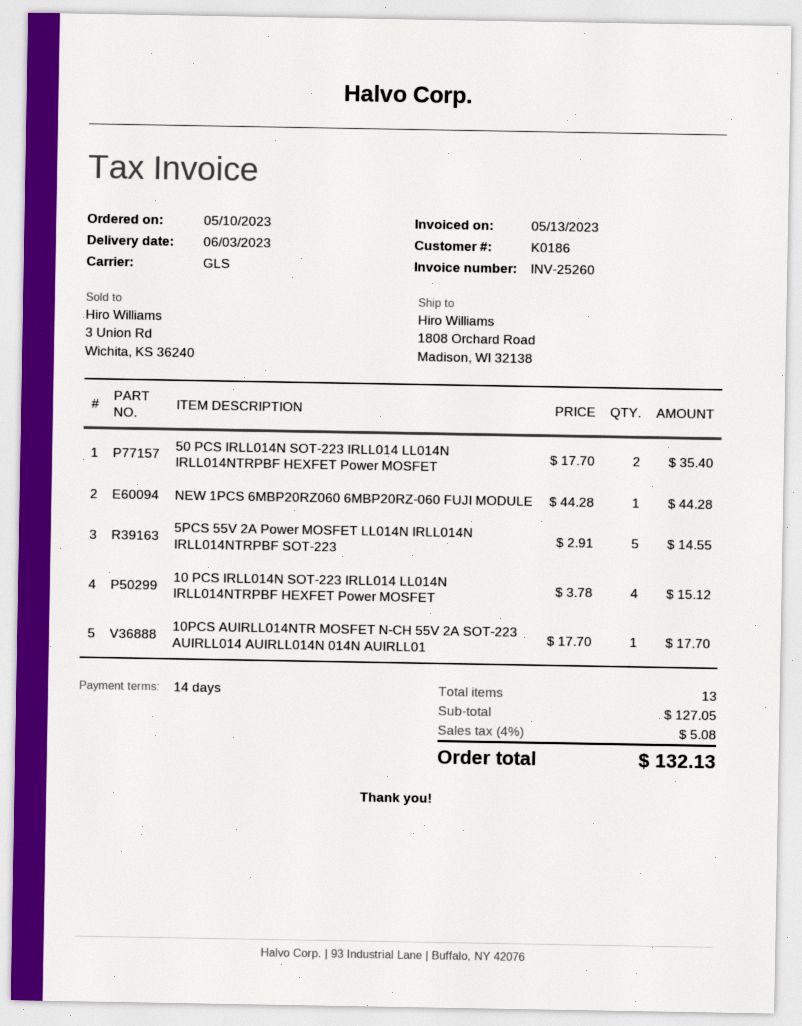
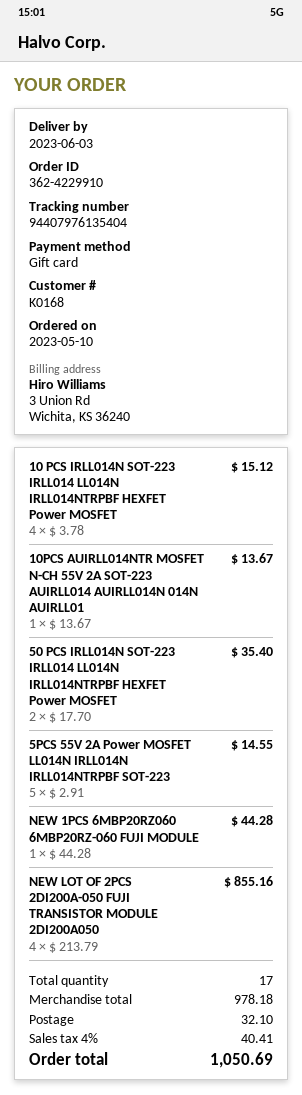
customer number: K0186 -> K0168
10PCS AUIRLL014NTR MOSFET N-CH 55V 2A SOT-223 AUIRLL014 AUIRLL014N 014N AUIRLL01: 1 x 17.70 = 17.70 -> 1 x 13.67 = 13.67
NEW LOT OF 2PCS 2DI200A-050 FUJI TRANSISTOR MODULE 2DI200A050: none -> 4 x 213.79 = 855.16
total quantity: 13 -> 17
subtotal: 127.05 -> 978.18
shipping: none -> 32.10
tax: 4% = 5.08 -> 4% = 40.41
total: 132.13 -> 1050.69

